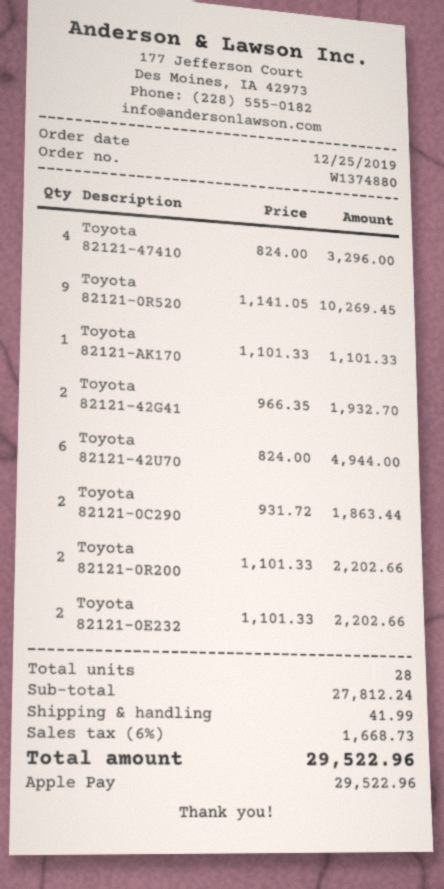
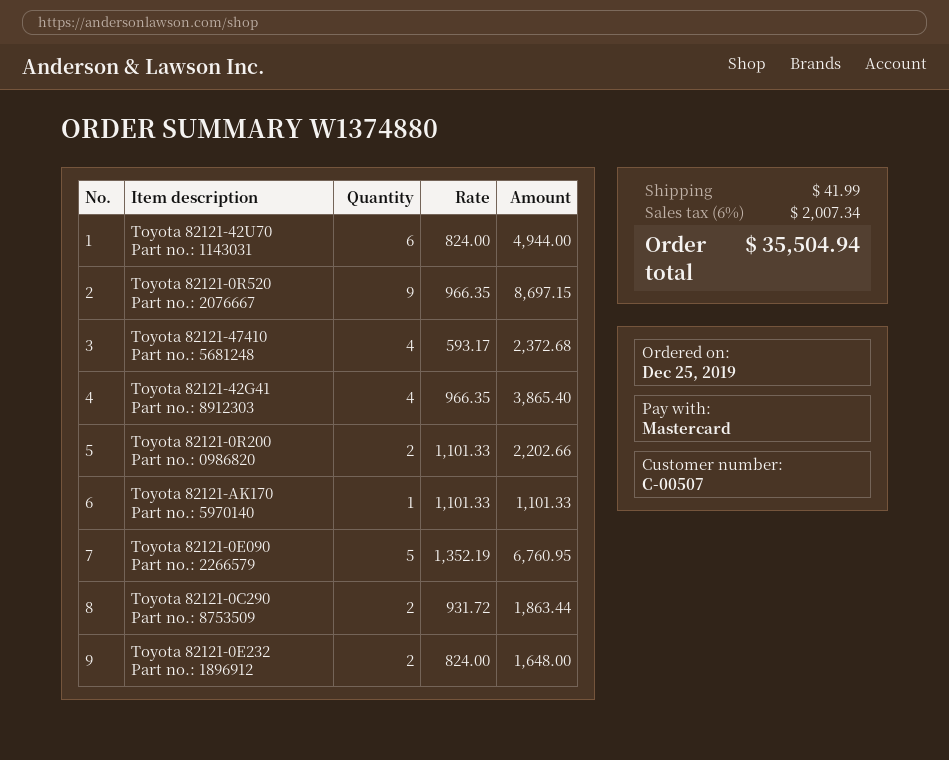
payment method: Apple Pay -> Mastercard
Toyota 82121-47410: 4 x 824.00 = 3296.00 -> 4 x 593.17 = 2372.68
Toyota 82121-0R520: 9 x 1141.05 = 10269.45 -> 9 x 966.35 = 8697.15
Toyota 82121-42G41: 2 x 966.35 = 1932.70 -> 4 x 966.35 = 3865.40
Toyota 82121-0E232: 2 x 1101.33 = 2202.66 -> 2 x 824.00 = 1648.00
Toyota 82121-0E090: none -> 5 x 1352.19 = 6760.95
tax: 6% = 1668.73 -> 6% = 2007.34
total: 29522.96 -> 35504.94

